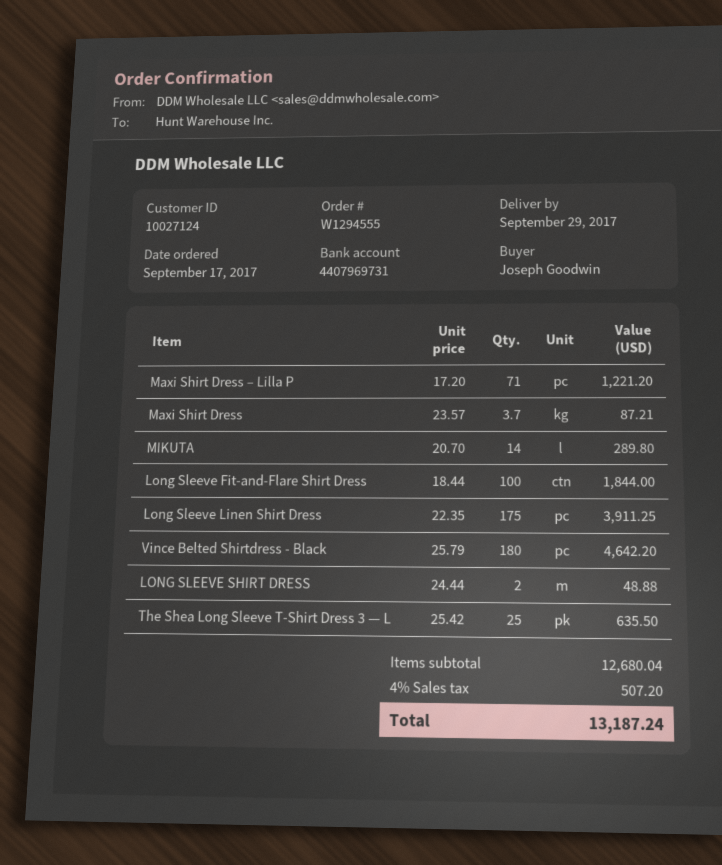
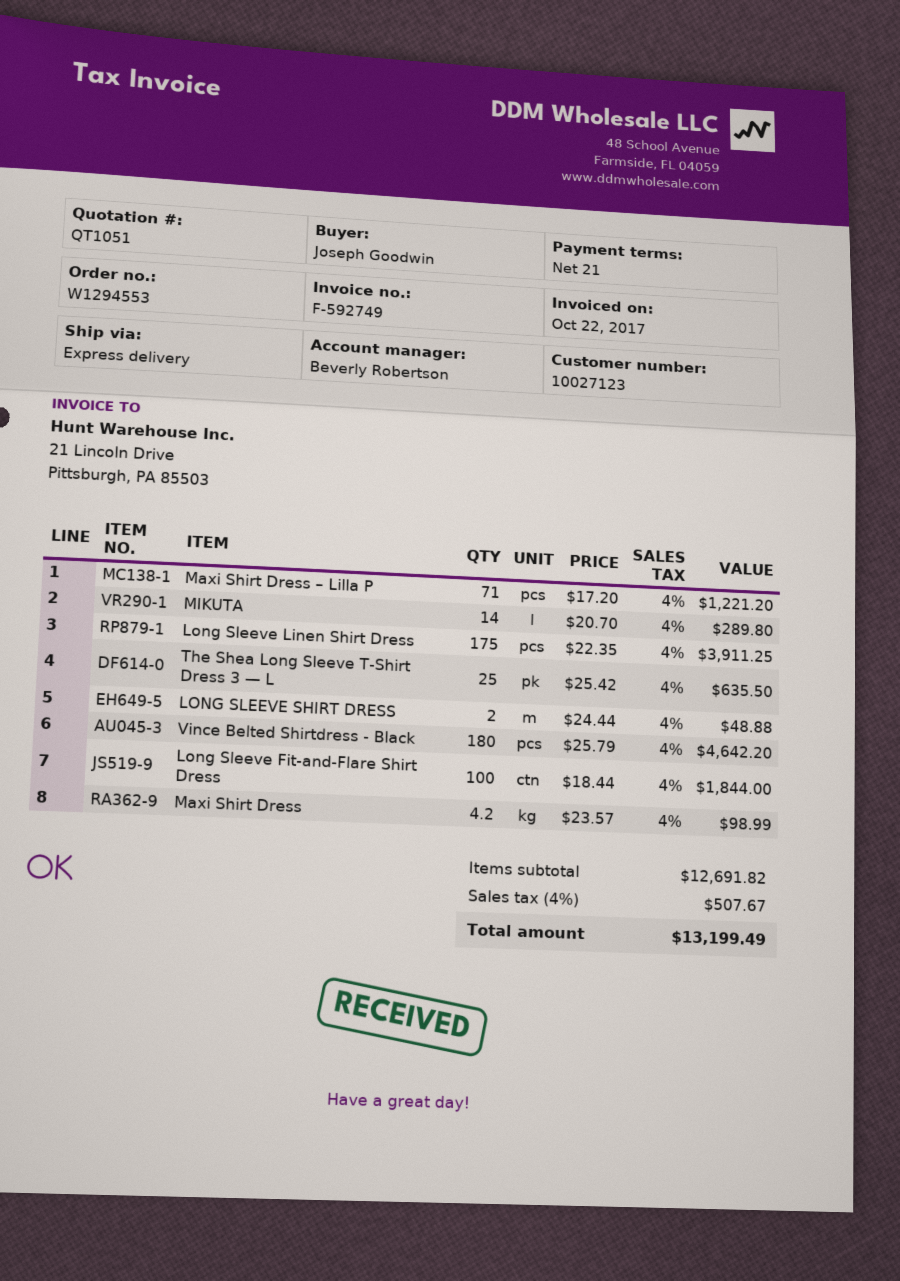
order number: W1294555 -> W1294553
customer number: 10027124 -> 10027123
Maxi Shirt Dress: 3.7 x 23.57 = 87.21 -> 4.2 x 23.57 = 98.99
subtotal: 12680.04 -> 12691.82
tax: 4% = 507.20 -> 4% = 507.67
total: 13187.24 -> 13199.49

